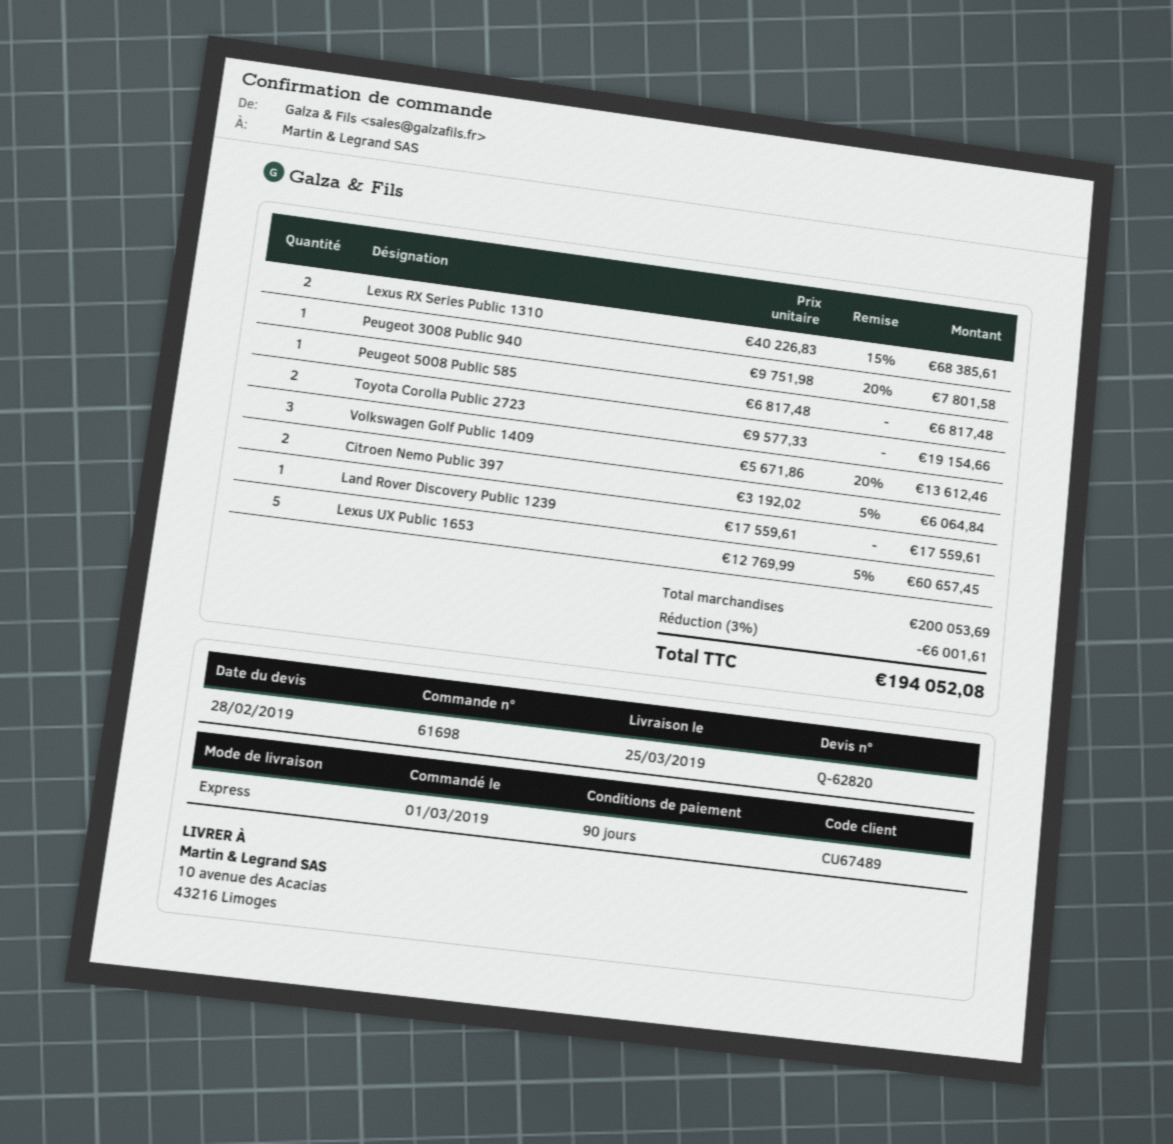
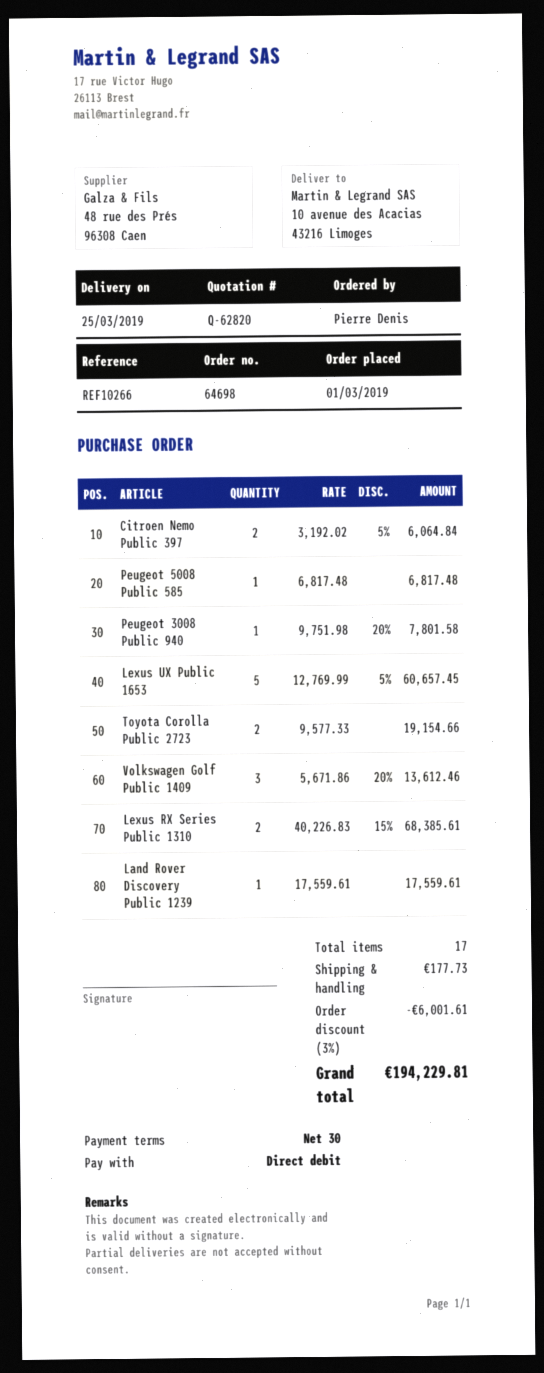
order number: 61698 -> 64698
payment terms: 90 days -> 30 days
shipping: none -> 177.73
total: 194052.08 -> 194229.81

